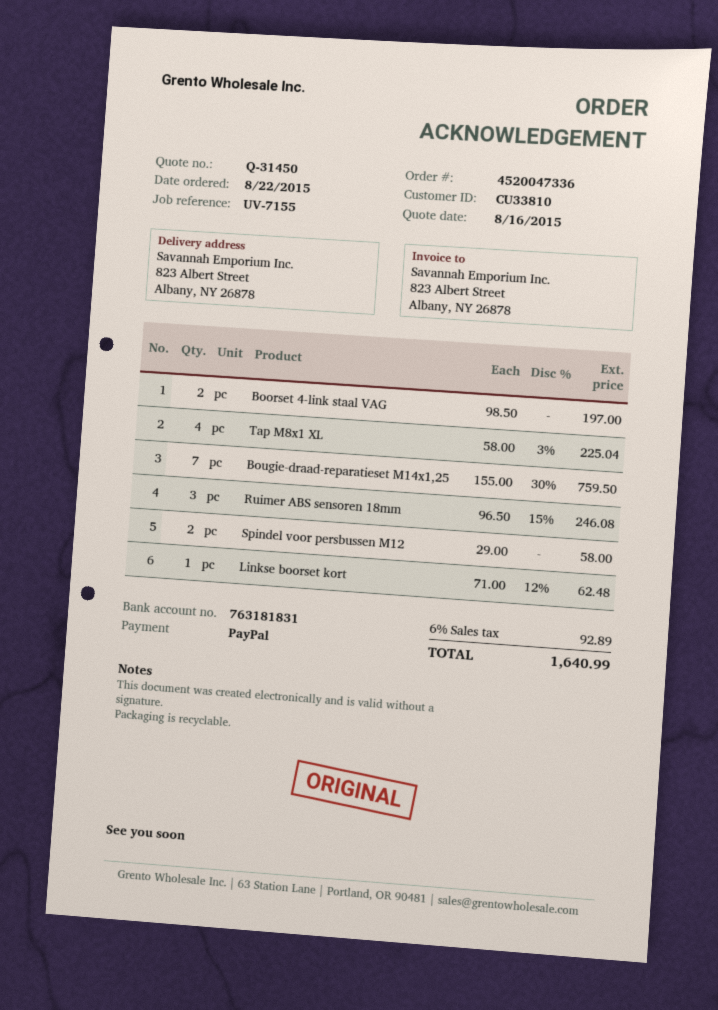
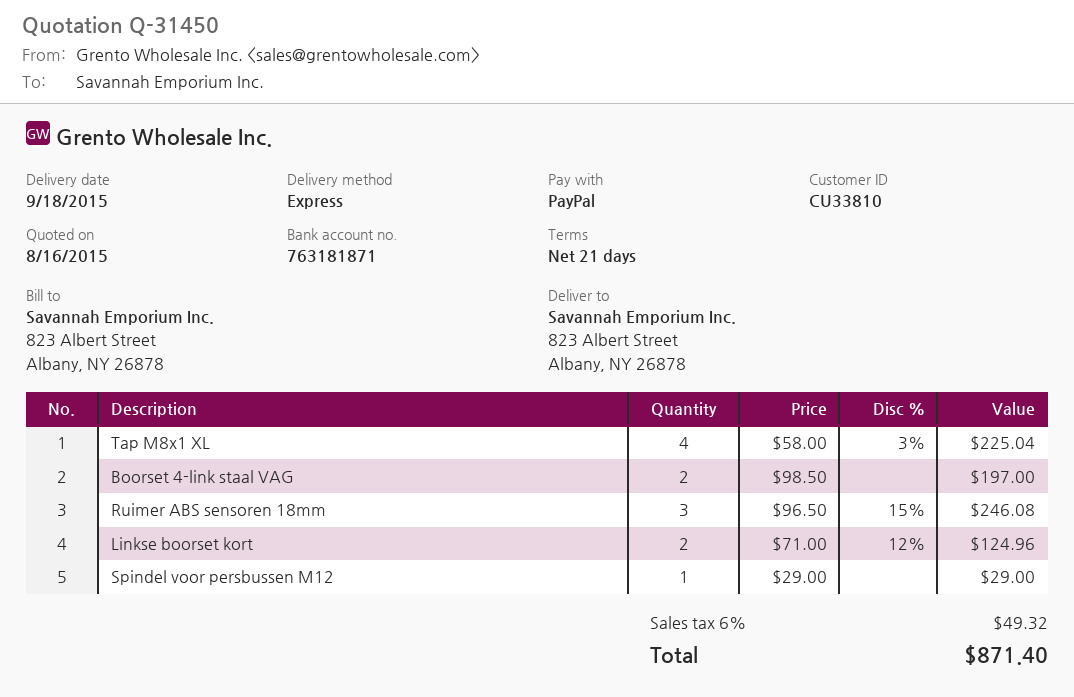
bank account: 763181831 -> 763181871
Bougie-draad-reparatieset M14x1,25: 7 x 155.00 - 30% = 759.50 -> none
Spindel voor persbussen M12: 2 x 29.00 = 58.00 -> 1 x 29.00 = 29.00
Linkse boorset kort: 1 x 71.00 - 12% = 62.48 -> 2 x 71.00 - 12% = 124.96
tax: 6% = 92.89 -> 6% = 49.32
total: 1640.99 -> 871.40

